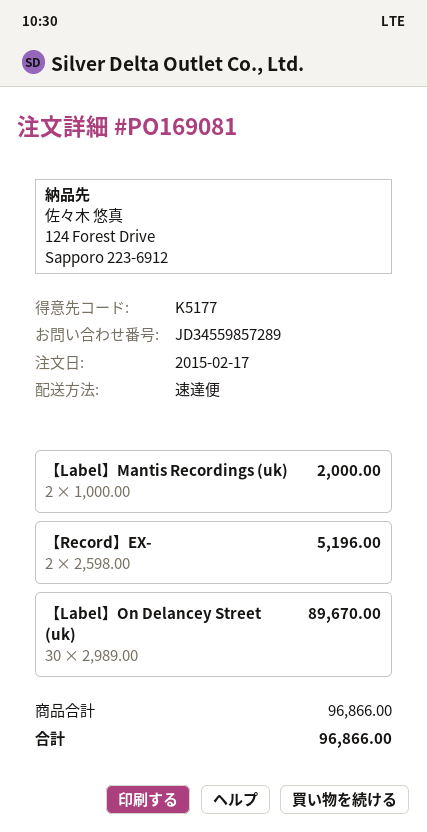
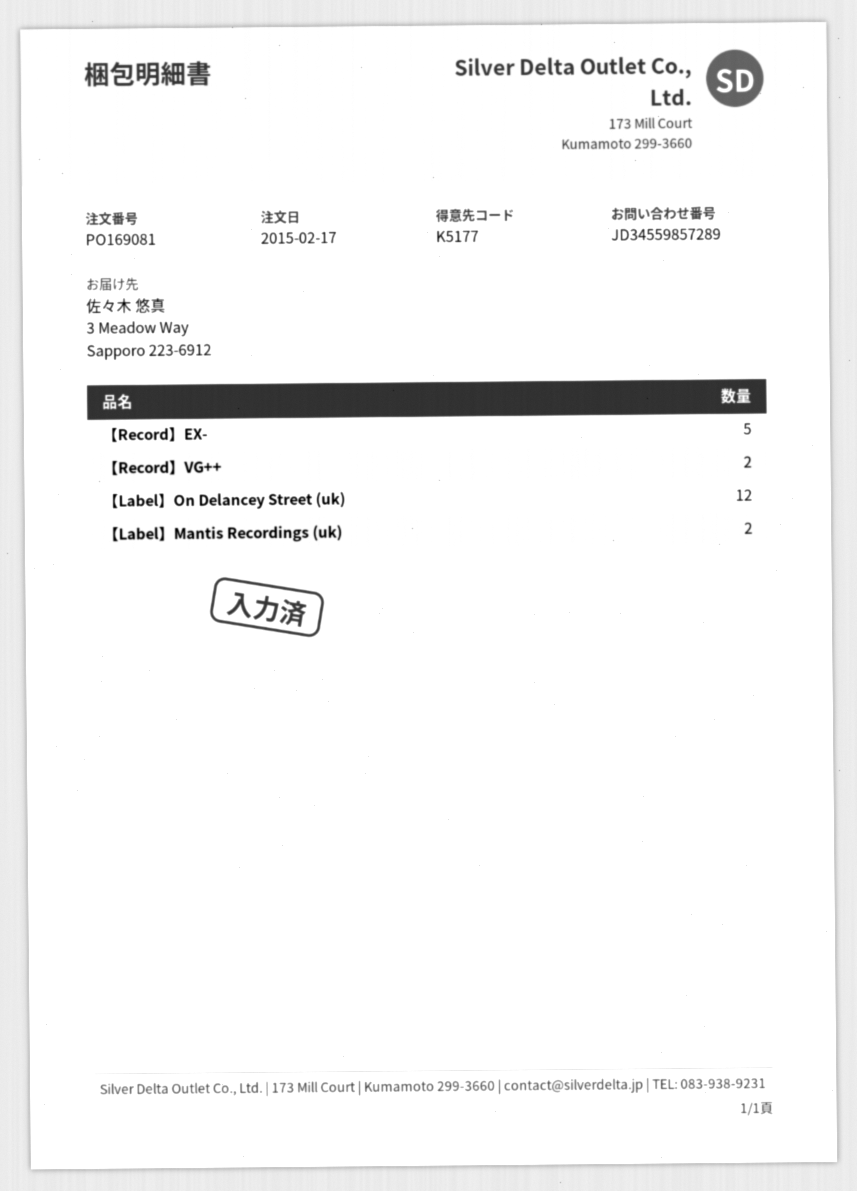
ship to: 124 Forest Drive, Sapporo 223-6912 -> 3 Meadow Way, Sapporo 223-6912
【Record】EX-: 2 -> 5
【Label】On Delancey Street (uk): 30 -> 12
【Record】VG++: none -> 2

